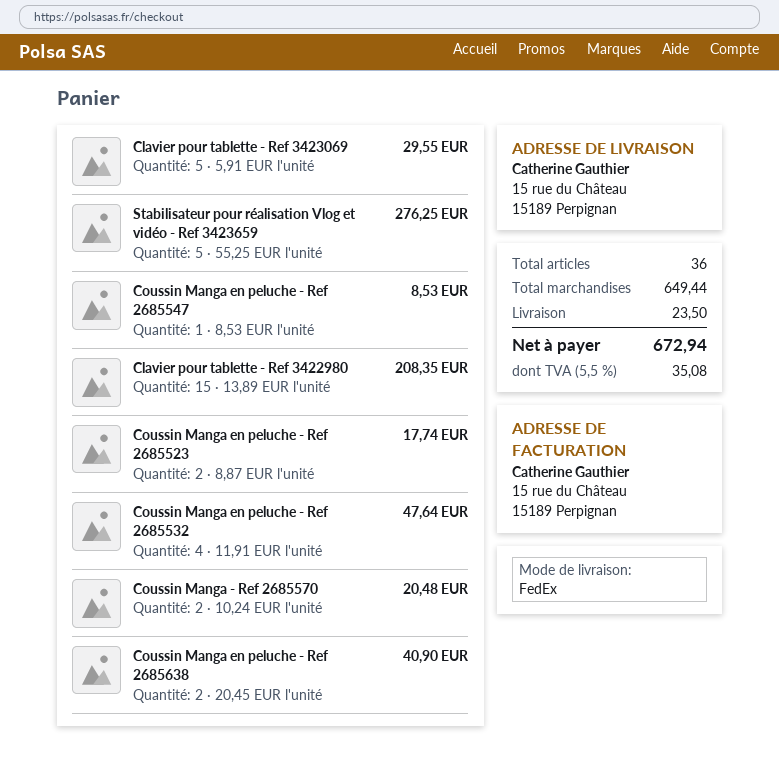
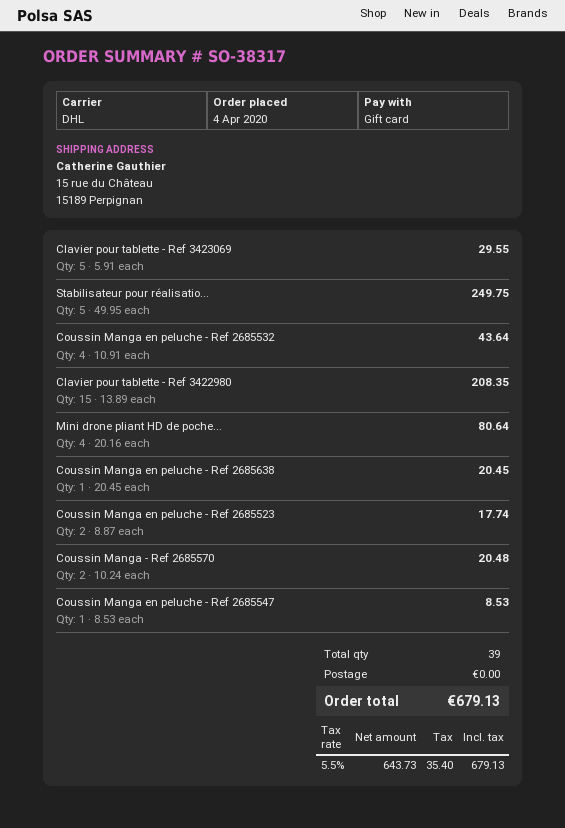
shipping method: FedEx -> DHL
Stabilisateur pour réalisation Vlog et vidéo - Ref 3423659: 5 x 55.25 = 276.25 -> 5 x 49.95 = 249.75
Coussin Manga en peluche - Ref 2685532: 4 x 11.91 = 47.64 -> 4 x 10.91 = 43.64
Coussin Manga en peluche - Ref 2685638: 2 x 20.45 = 40.90 -> 1 x 20.45 = 20.45
Mini drone pliant HD de poche...: none -> 4 x 20.16 = 80.64
total quantity: 36 -> 39
shipping: 23.50 -> 0.00
tax: 5.5% = 35.08 -> 5.5% = 35.40
total: 672.94 -> 679.13

